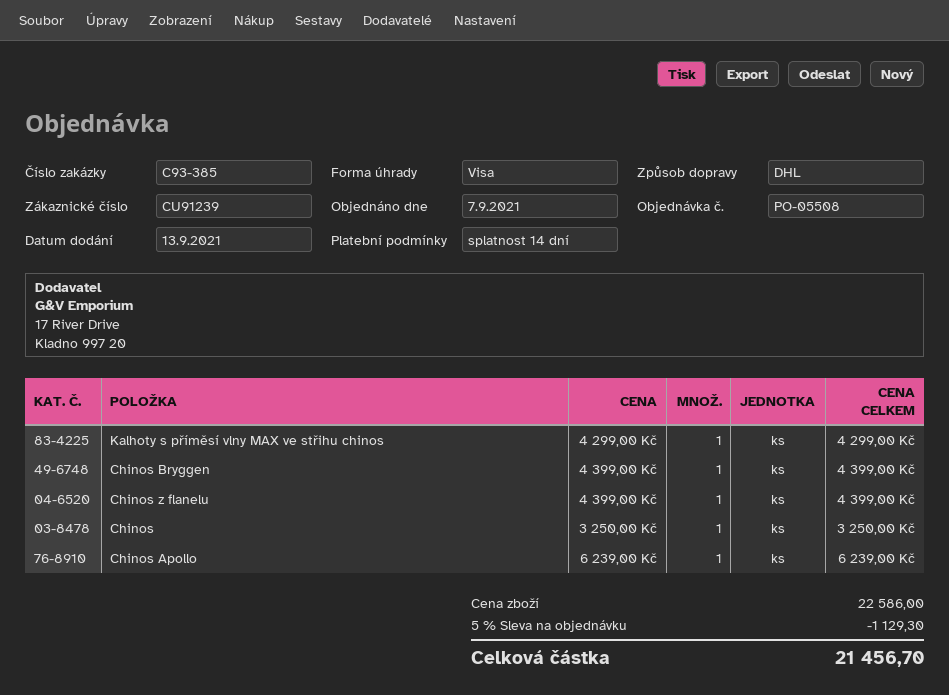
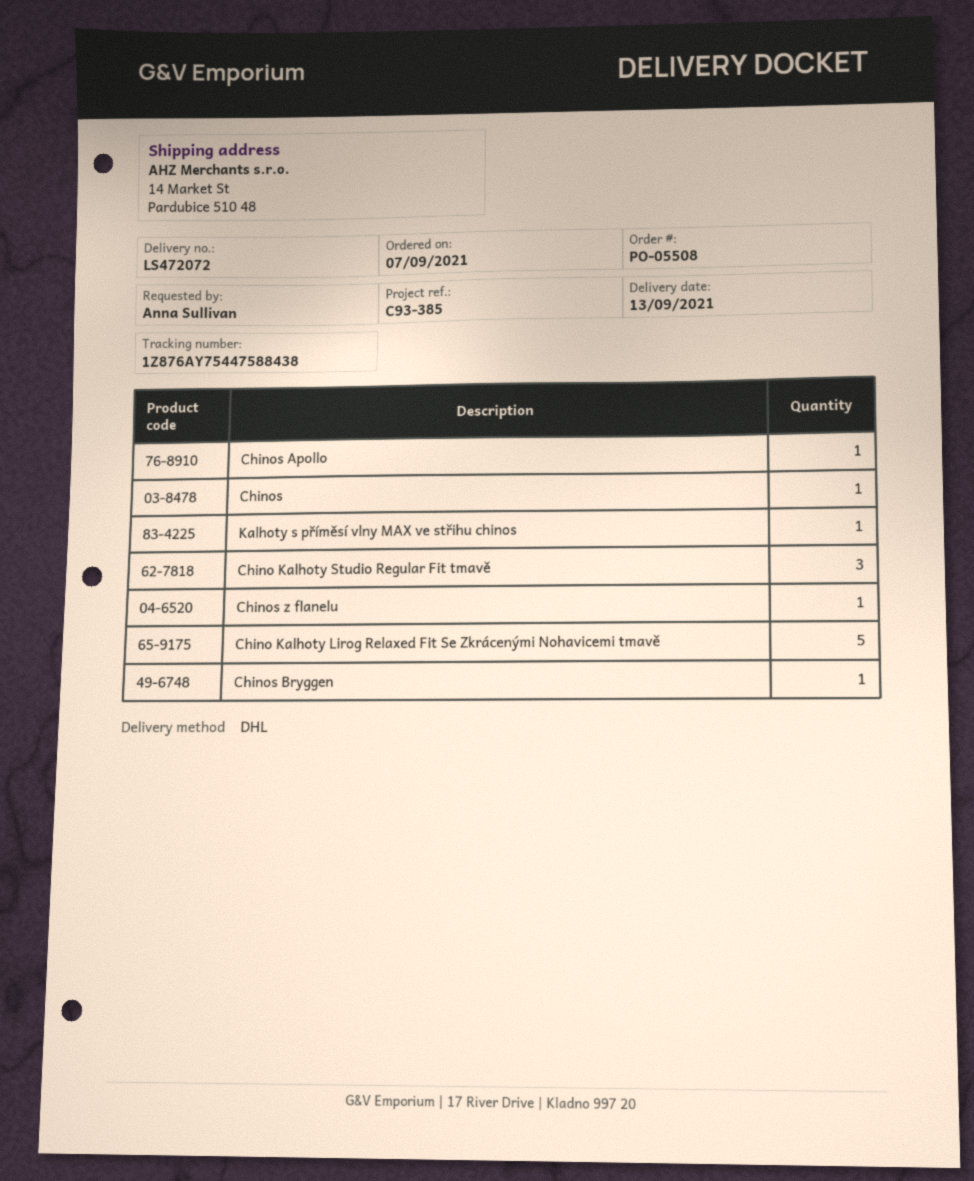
Chino Kalhoty Studio Regular Fit tmavě: none -> 3
Chino Kalhoty Lirog Relaxed Fit Se Zkrácenými Nohavicemi tmavě: none -> 5

